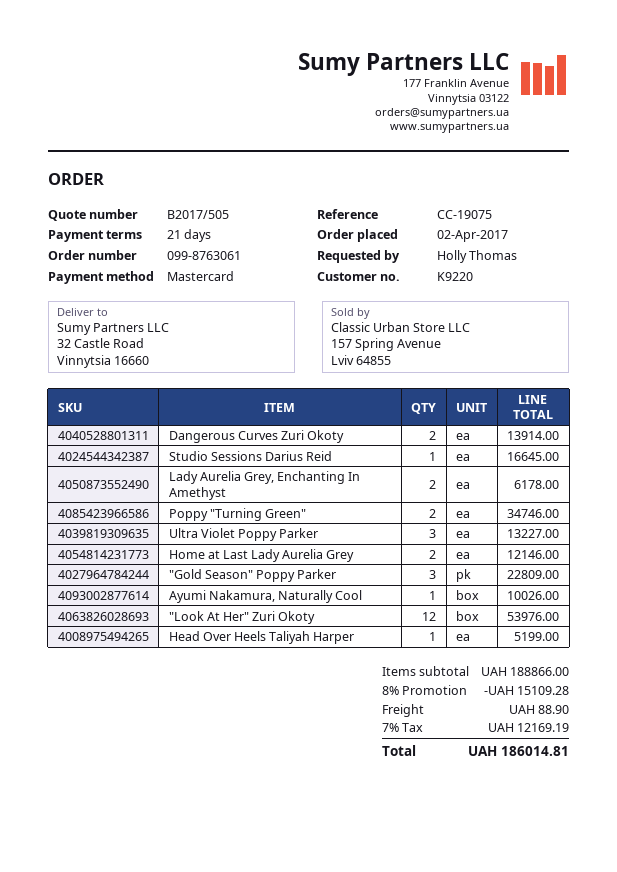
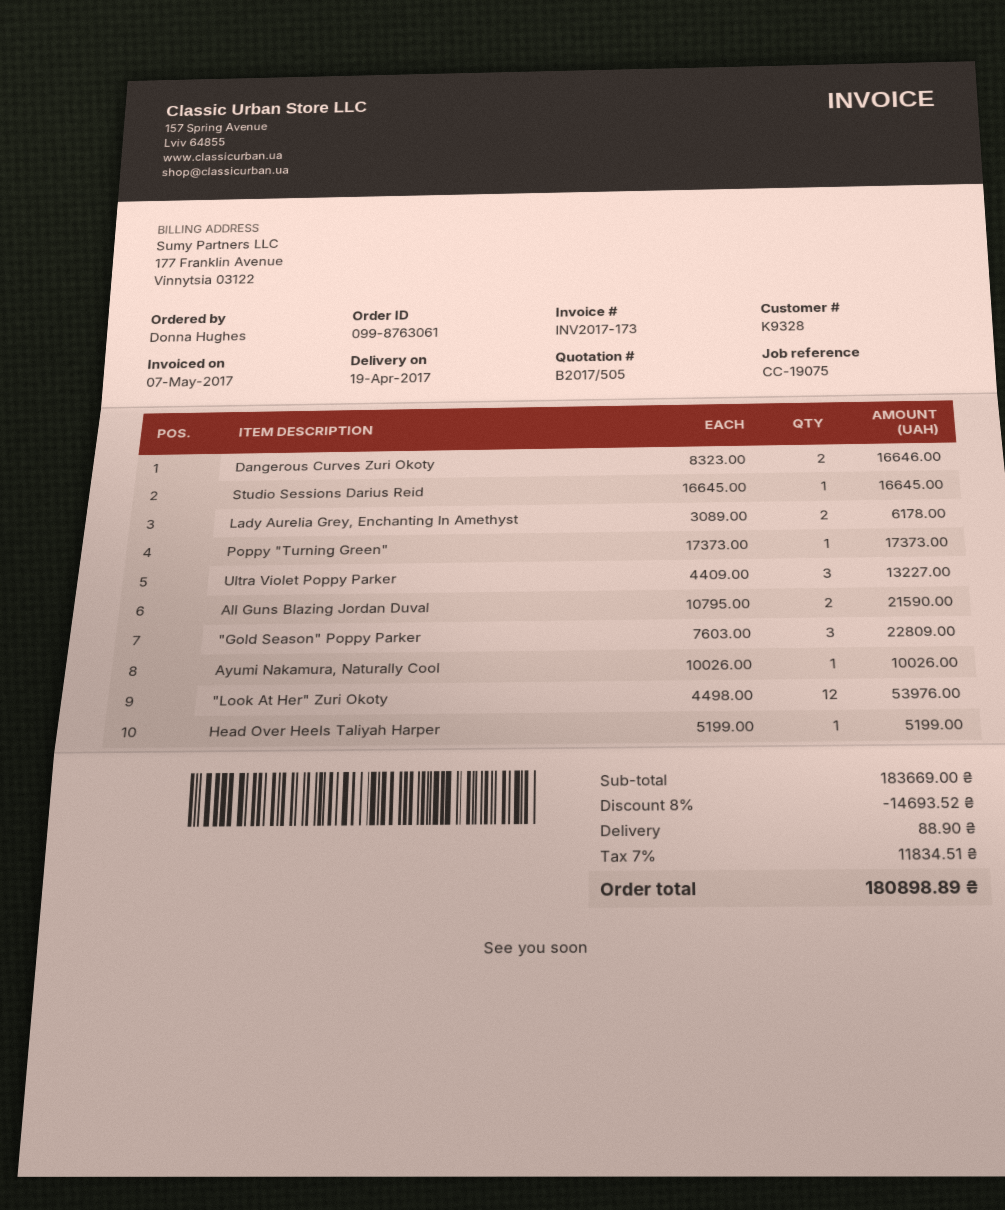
customer number: K9220 -> K9328
ordered by: Holly Thomas -> Donna Hughes
Dangerous Curves Zuri Okoty: 2 for 13914.00 -> 2 for 16646.00
Poppy "Turning Green": 2 for 34746.00 -> 1 for 17373.00
Home at Last Lady Aurelia Grey: 2 for 12146.00 -> none
All Guns Blazing Jordan Duval: none -> 2 for 21590.00
subtotal: 188866.00 -> 183669.00
discount: 8% = 15109.28 -> 8% = 14693.52
tax: 7% = 12169.19 -> 7% = 11834.51
total: 186014.81 -> 180898.89

